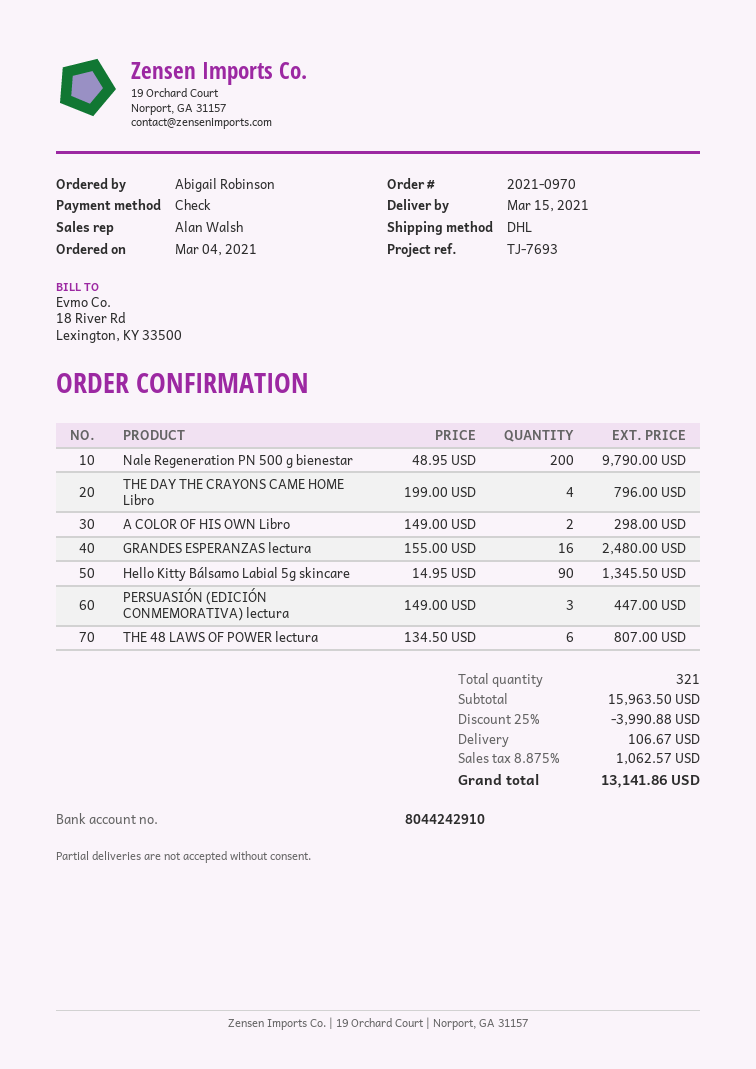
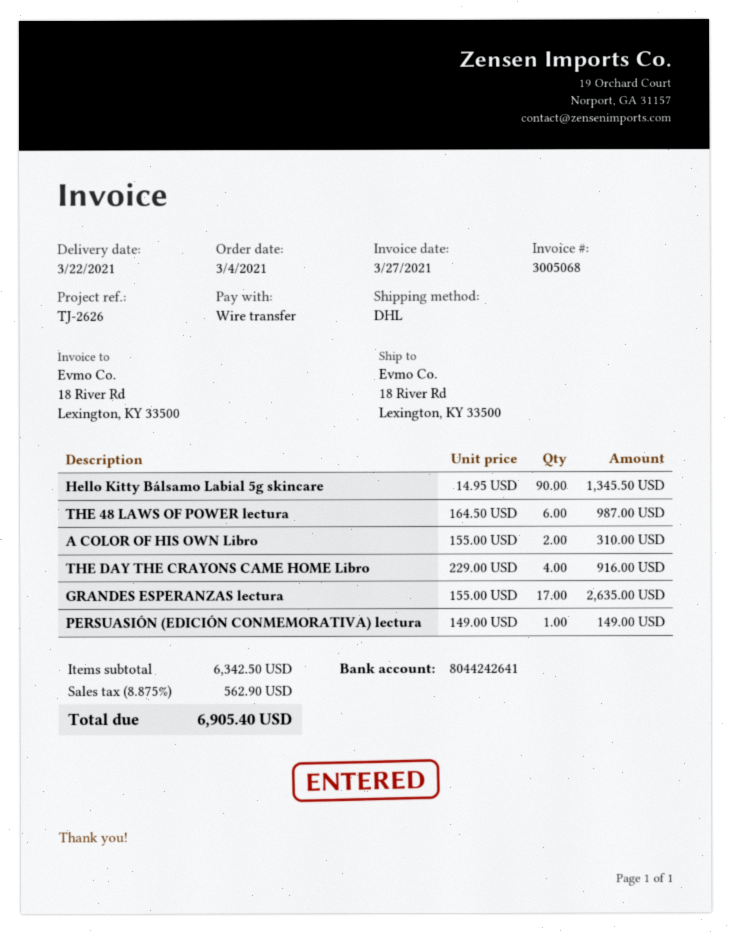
delivery date: 2021-03-15 -> 2021-03-22
reference: TJ-7693 -> TJ-2626
payment method: cheque -> bank transfer
bank account: 8044242910 -> 8044242641
Nale Regeneration PN 500 g bienestar: 200 x 48.95 = 9790.00 -> none
THE DAY THE CRAYONS CAME HOME Libro: 4 x 199.00 = 796.00 -> 4 x 229.00 = 916.00
A COLOR OF HIS OWN Libro: 2 x 149.00 = 298.00 -> 2 x 155.00 = 310.00
GRANDES ESPERANZAS lectura: 16 x 155.00 = 2480.00 -> 17 x 155.00 = 2635.00
PERSUASIÓN (EDICIÓN CONMEMORATIVA) lectura: 3 x 149.00 = 447.00 -> 1 x 149.00 = 149.00
THE 48 LAWS OF POWER lectura: 6 x 134.50 = 807.00 -> 6 x 164.50 = 987.00
subtotal: 15963.50 -> 6342.50
discount: 25% = 3990.88 -> none
shipping: 106.67 -> none
tax: 8.875% = 1062.57 -> 8.875% = 562.90
total: 13141.86 -> 6905.40

